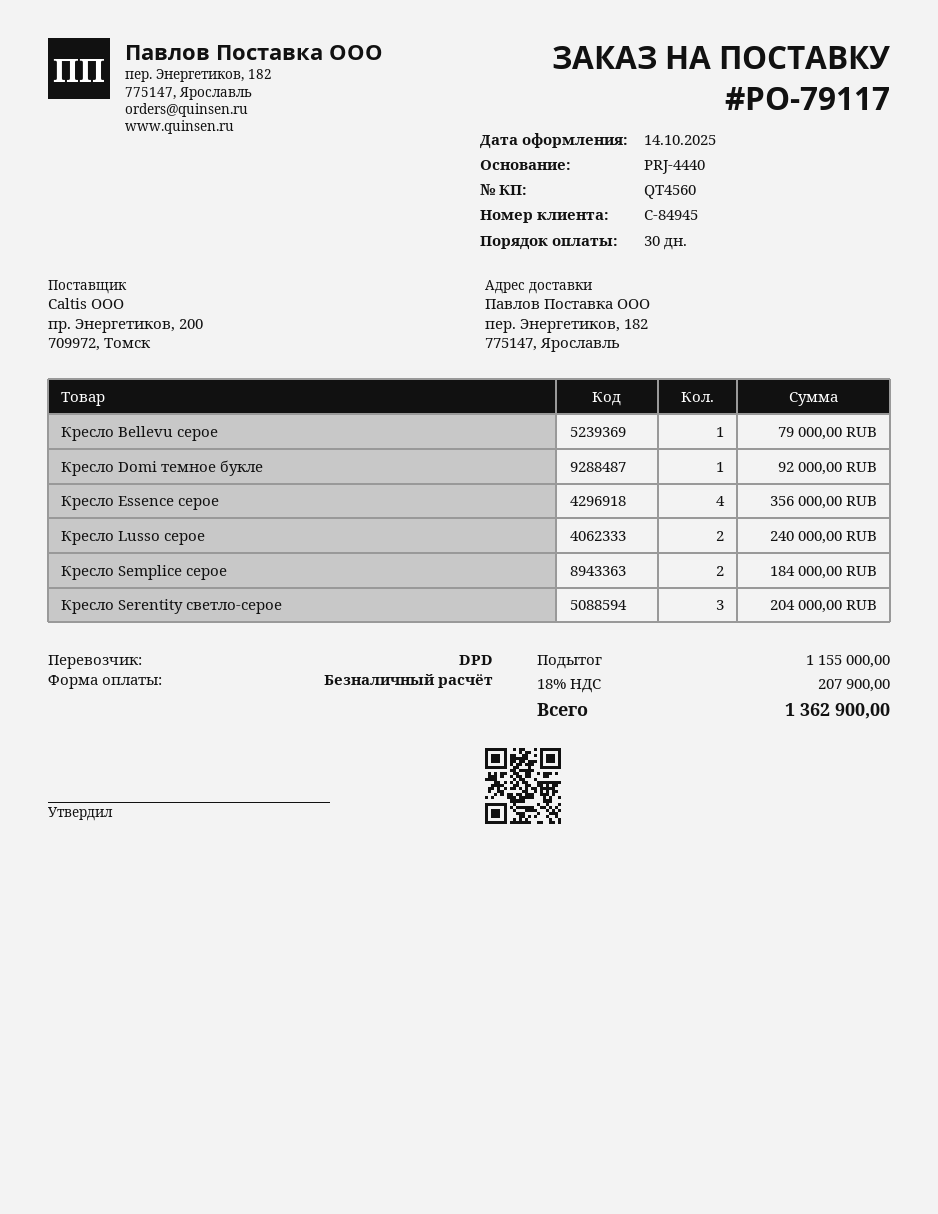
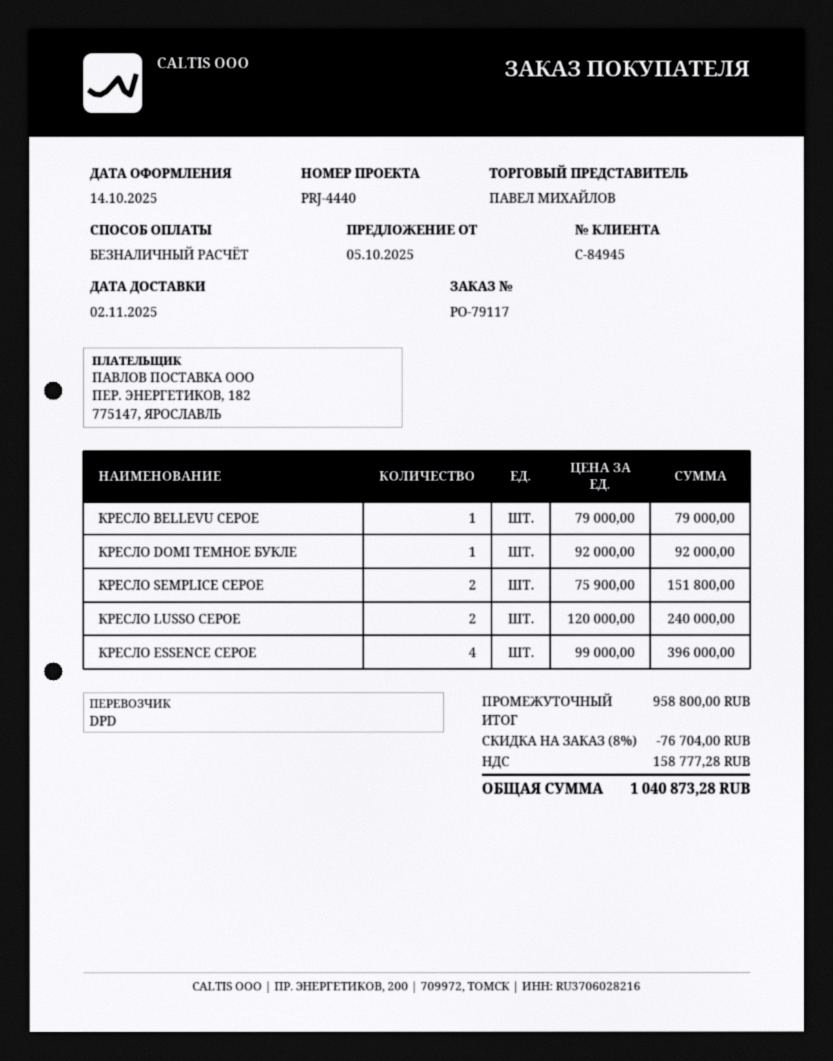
Кресло Essence серое: 4 for 356000.00 -> 4 for 396000.00
Кресло Semplice серое: 2 for 184000.00 -> 2 for 151800.00
Кресло Serentity светло-серое: 3 for 204000.00 -> none
subtotal: 1155000.00 -> 958800.00
discount: none -> 8% = 76704.00
tax: 207900.00 -> 158777.28
total: 1362900.00 -> 1040873.28

